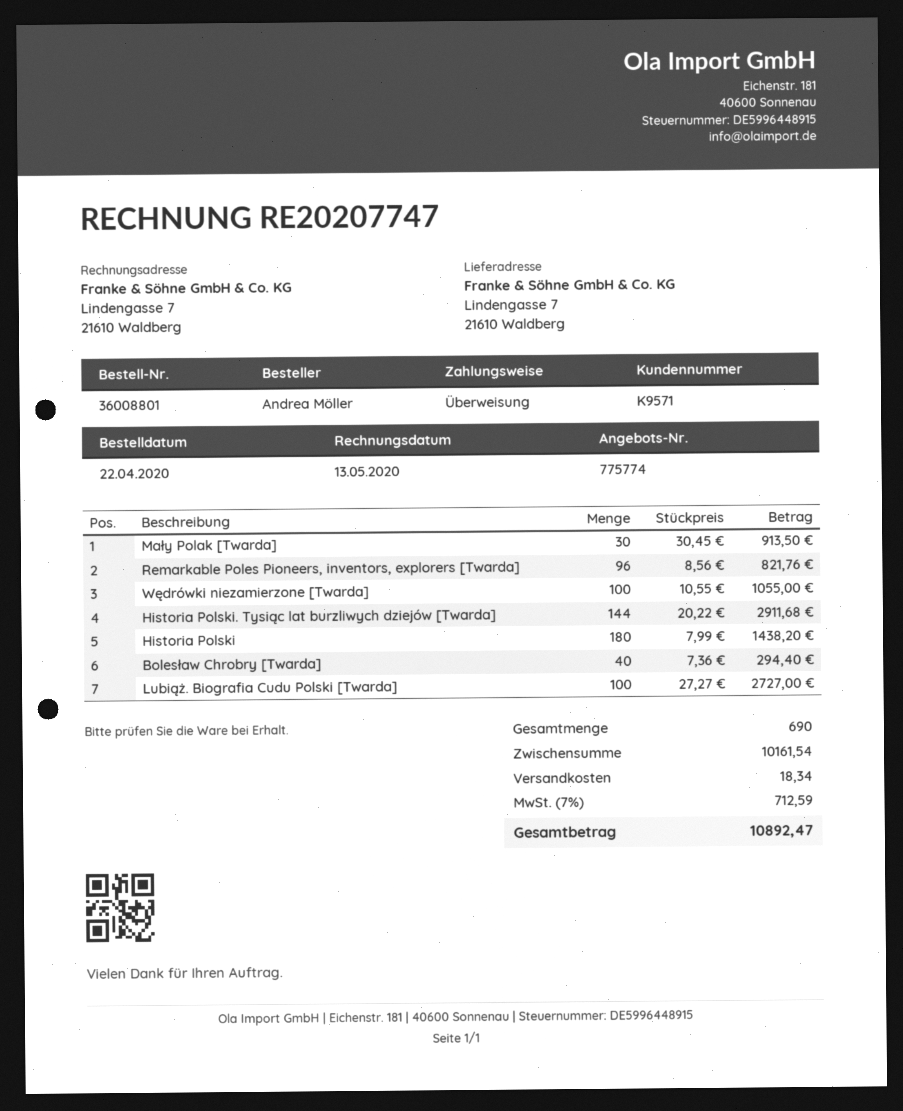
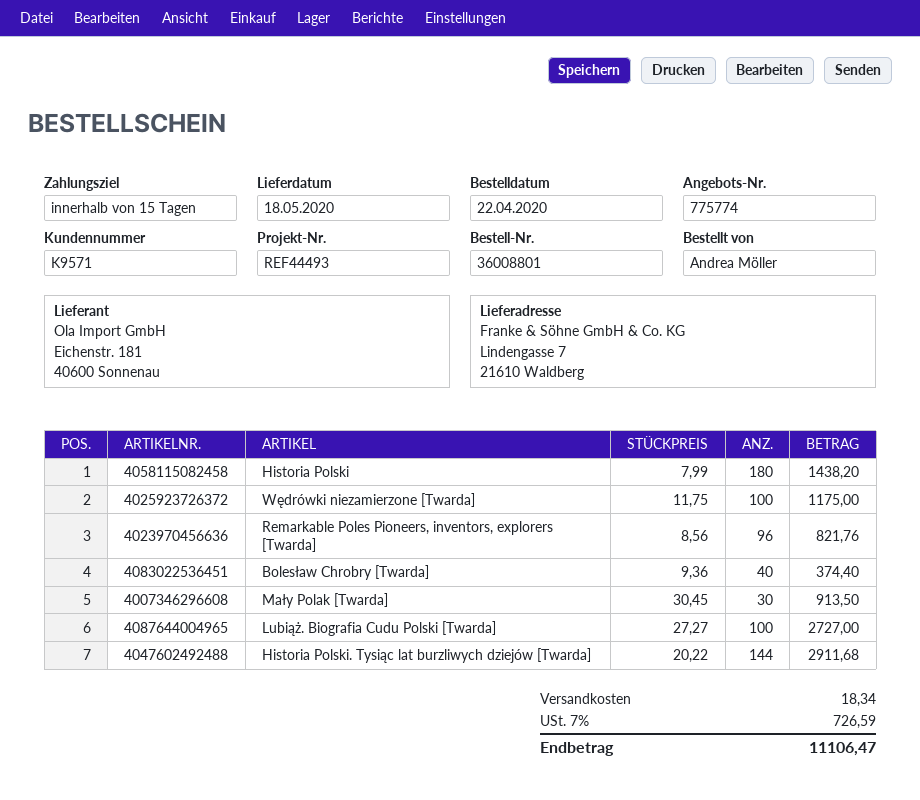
Wędrówki niezamierzone [Twarda]: 100 x 10.55 = 1055.00 -> 100 x 11.75 = 1175.00
Bolesław Chrobry [Twarda]: 40 x 7.36 = 294.40 -> 40 x 9.36 = 374.40
tax: 7% = 712.59 -> 7% = 726.59
total: 10892.47 -> 11106.47

